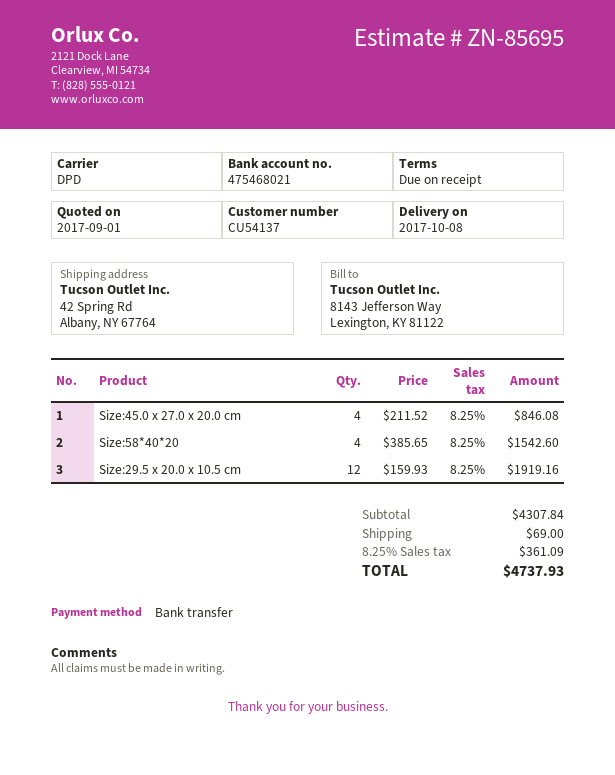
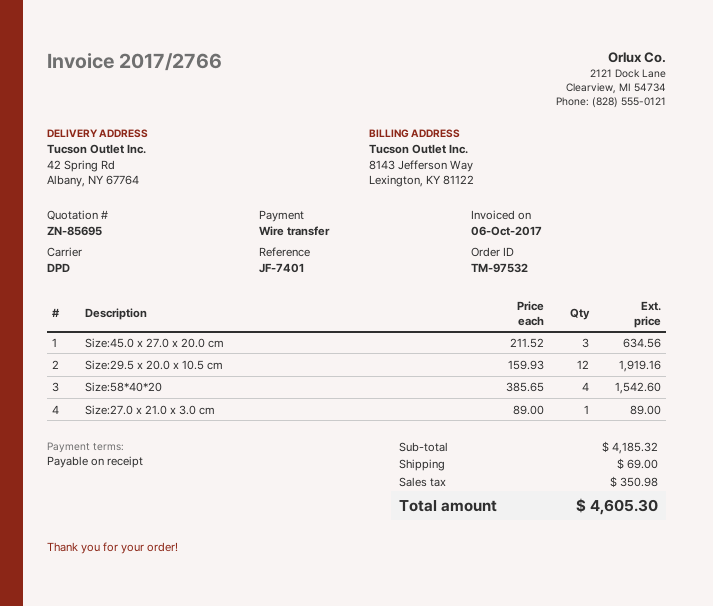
Size:45.0 x 27.0 x 20.0 cm: 4 x 211.52 = 846.08 -> 3 x 211.52 = 634.56
Size:27.0 x 21.0 x 3.0 cm: none -> 1 x 89.00 = 89.00
subtotal: 4307.84 -> 4185.32
tax: 361.09 -> 350.98
total: 4737.93 -> 4605.30

